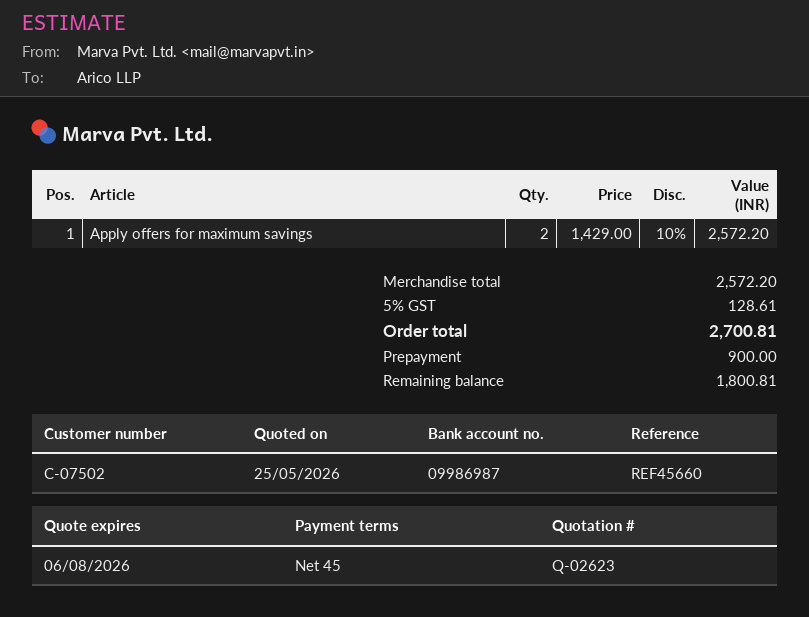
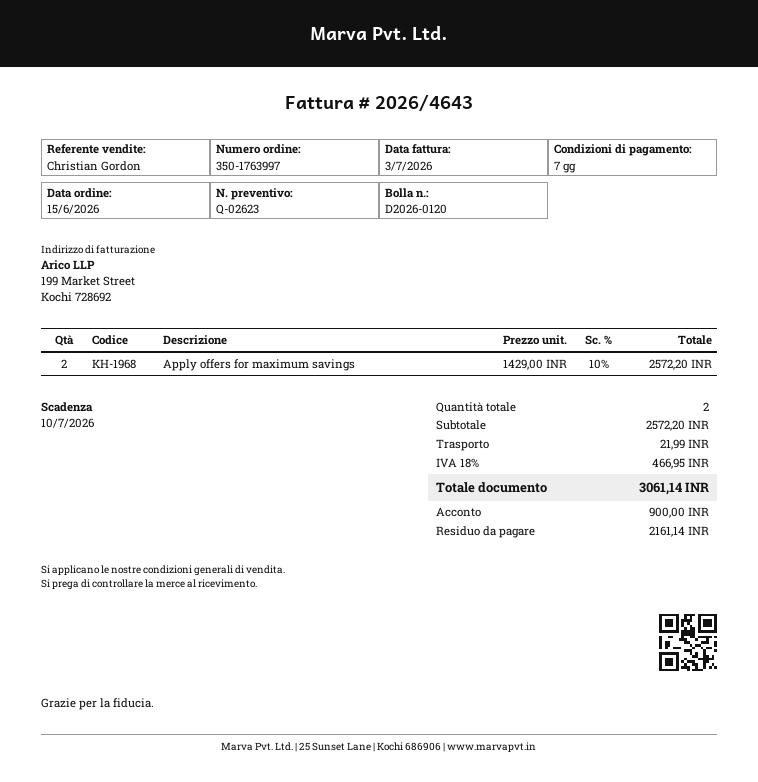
payment terms: 45 days -> 7 days
shipping: none -> 21.99
tax: 5% = 128.61 -> 18% = 466.95
total: 2700.81 -> 3061.14
balance: 1800.81 -> 2161.14

